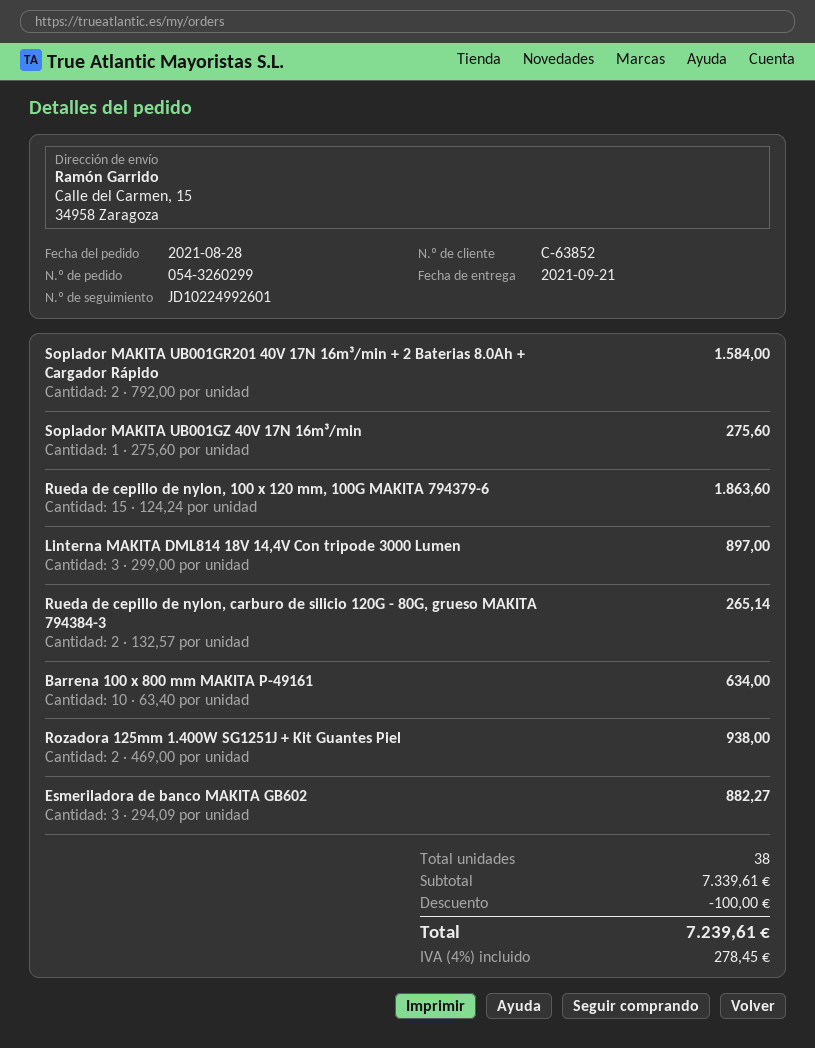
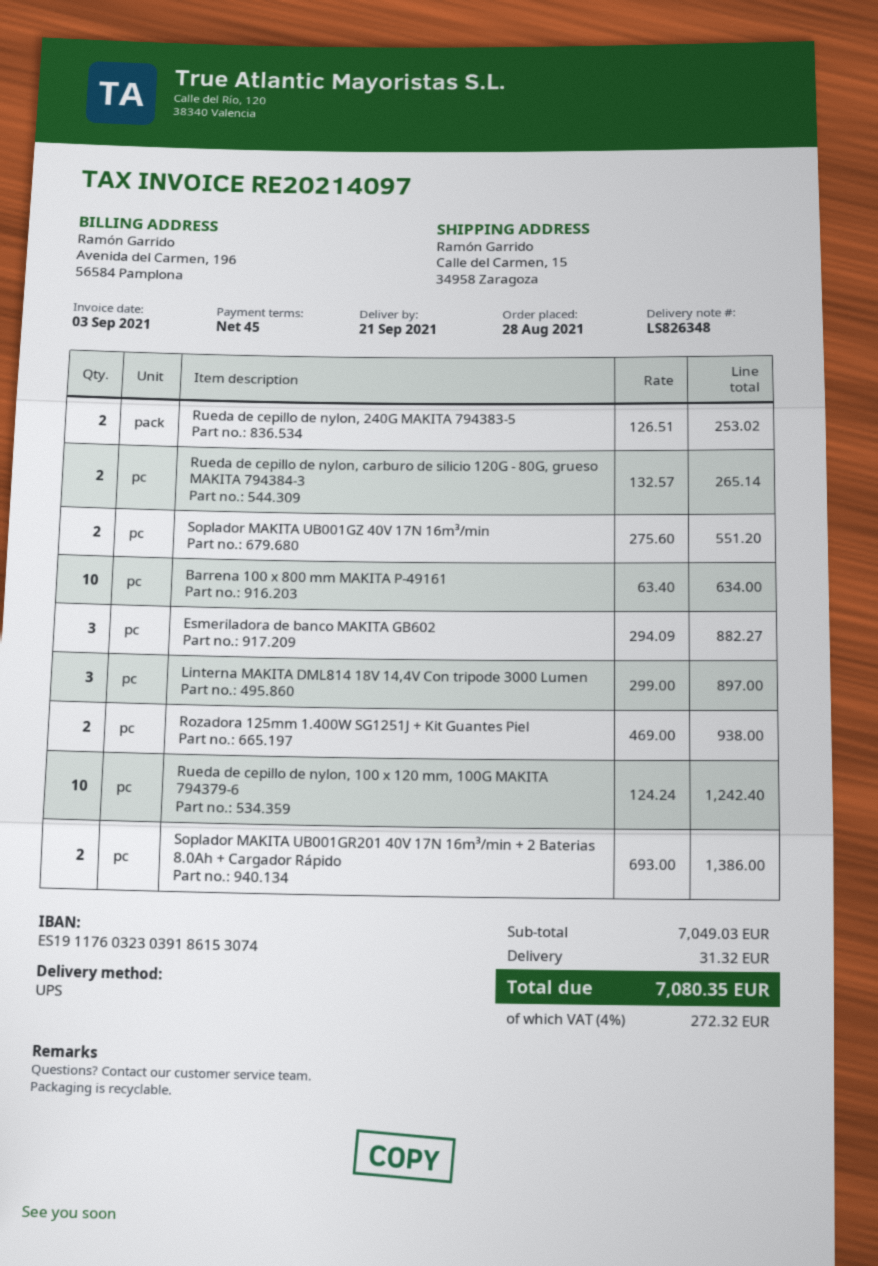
Soplador MAKITA UB001GR201 40V 17N 16m³/min + 2 Baterias 8.0Ah + Cargador Rápido: 2 x 792.00 = 1584.00 -> 2 x 693.00 = 1386.00
Soplador MAKITA UB001GZ 40V 17N 16m³/min: 1 x 275.60 = 275.60 -> 2 x 275.60 = 551.20
Rueda de cepillo de nylon, 100 x 120 mm, 100G MAKITA 794379-6: 15 x 124.24 = 1863.60 -> 10 x 124.24 = 1242.40
Rueda de cepillo de nylon, 240G MAKITA 794383-5: none -> 2 x 126.51 = 253.02
subtotal: 7339.61 -> 7049.03
discount: 100.00 -> none
shipping: none -> 31.32
tax: 4% = 278.45 -> 4% = 272.32
total: 7239.61 -> 7080.35

